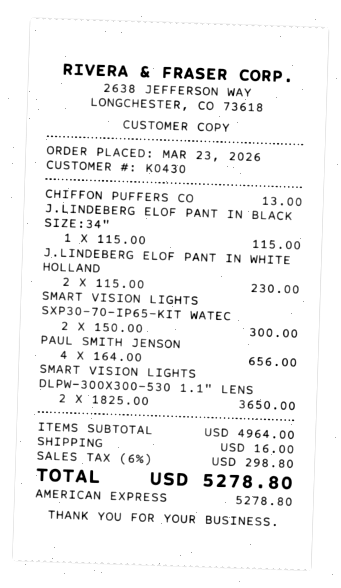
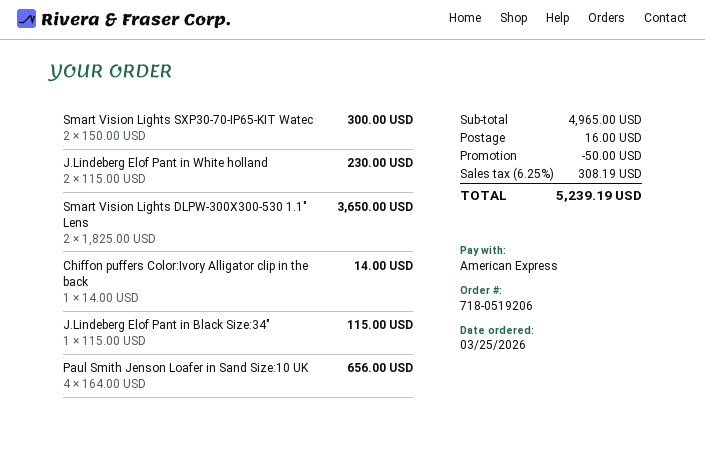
order date: 2026-03-23 -> 2026-03-25
CHIFFON PUFFERS CO: 1 x 13.00 = 13.00 -> 1 x 14.00 = 14.00
subtotal: 4964.00 -> 4965.00
discount: none -> 50.00
tax: 6% = 298.80 -> 6.25% = 308.19
total: 5278.80 -> 5239.19

